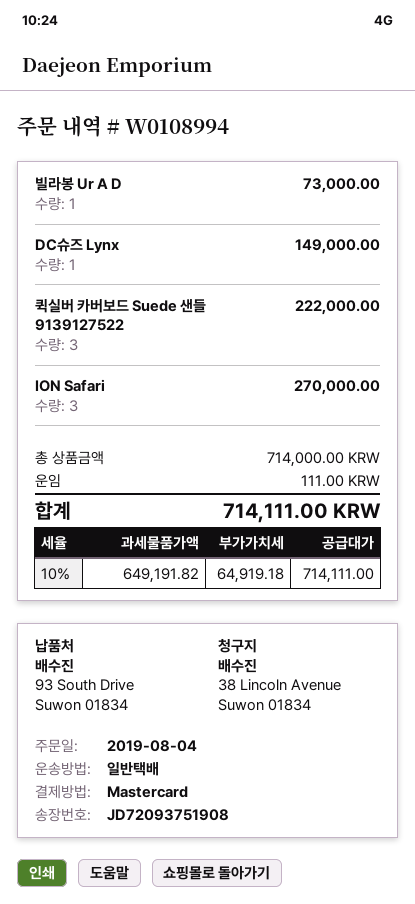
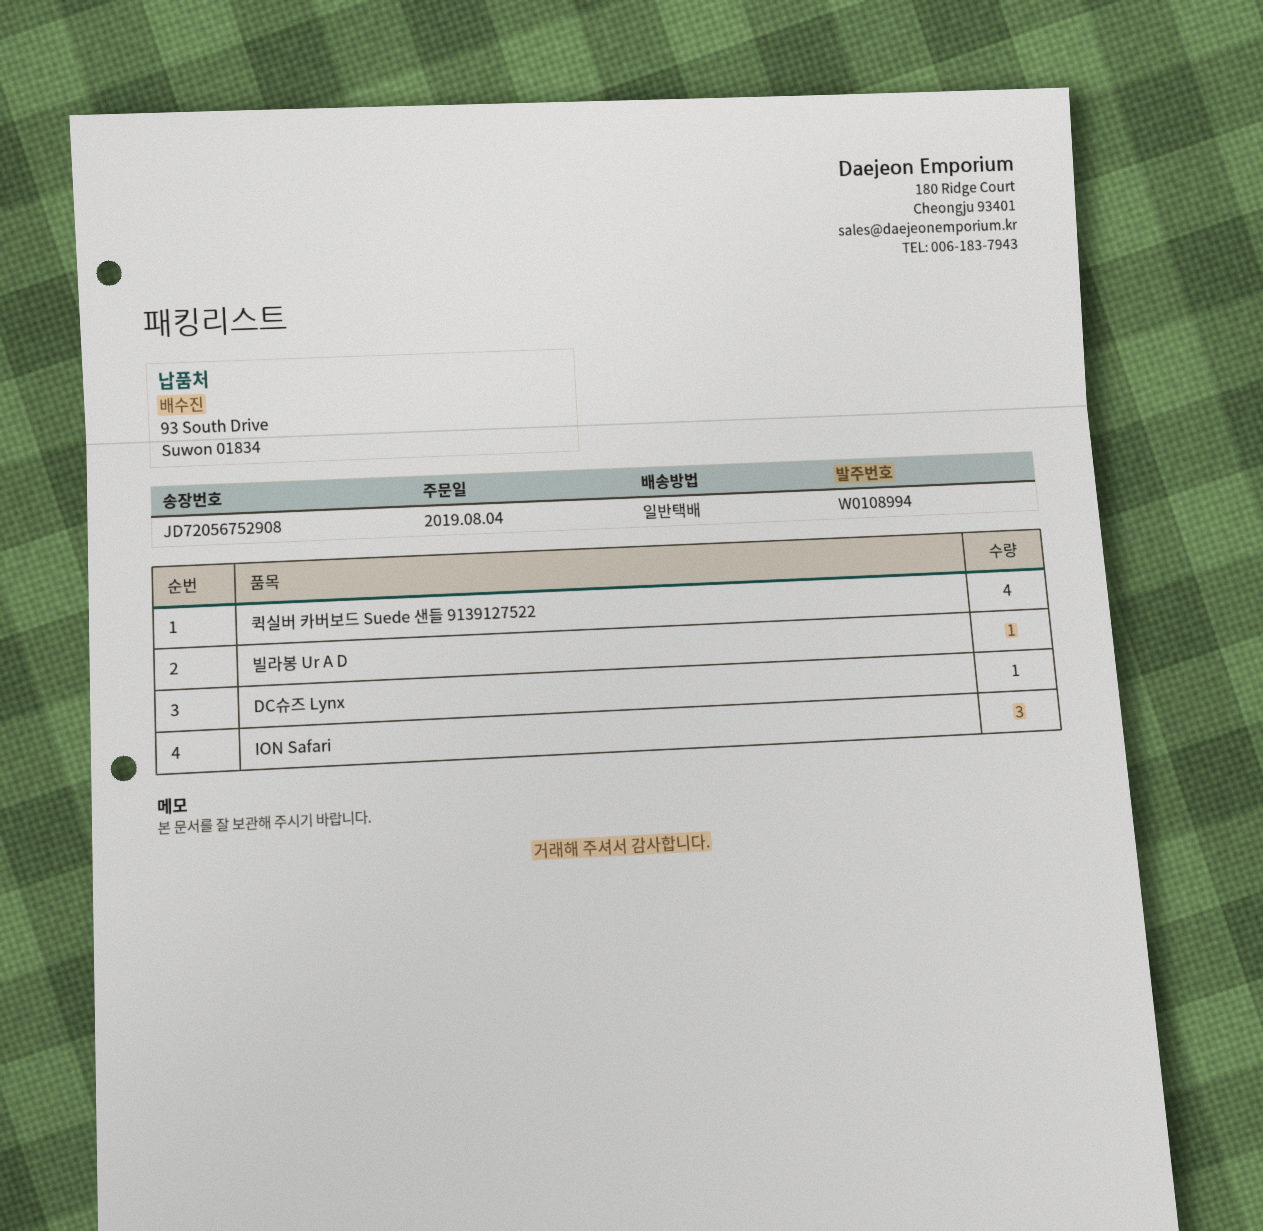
tracking number: JD72093751908 -> JD72056752908
퀵실버 카버보드 Suede 샌들 9139127522: 3 -> 4

